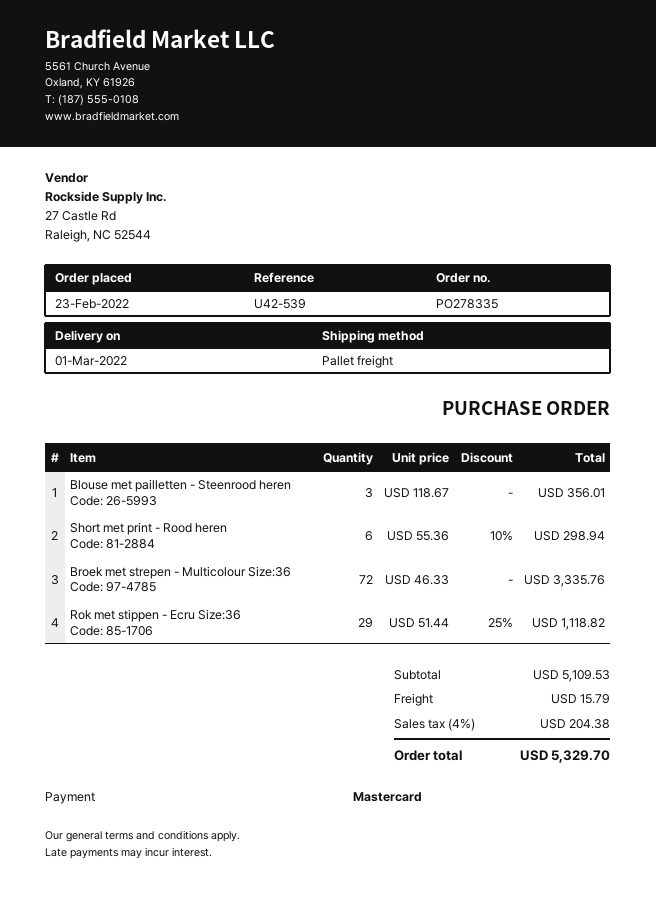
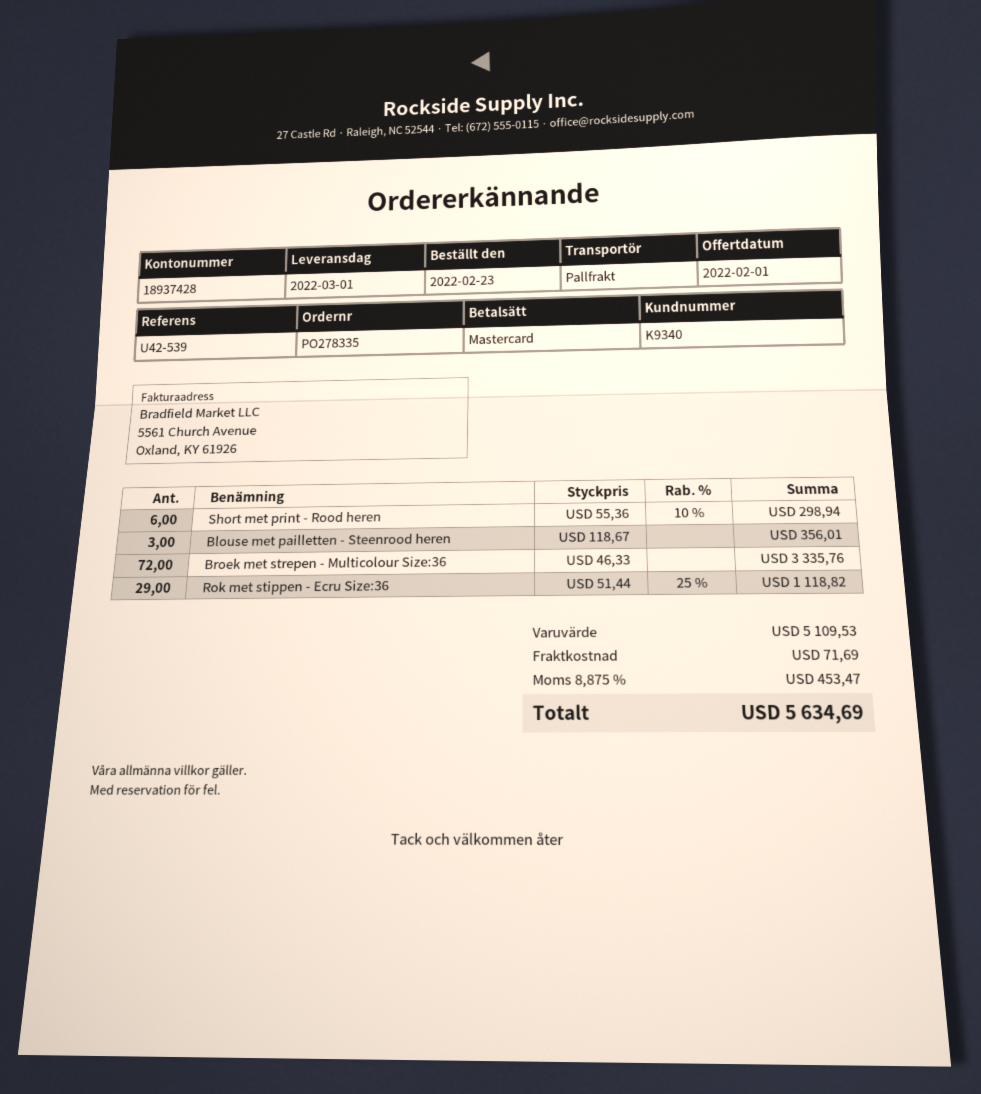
shipping: 15.79 -> 71.69
tax: 4% = 204.38 -> 8.875% = 453.47
total: 5329.70 -> 5634.69

